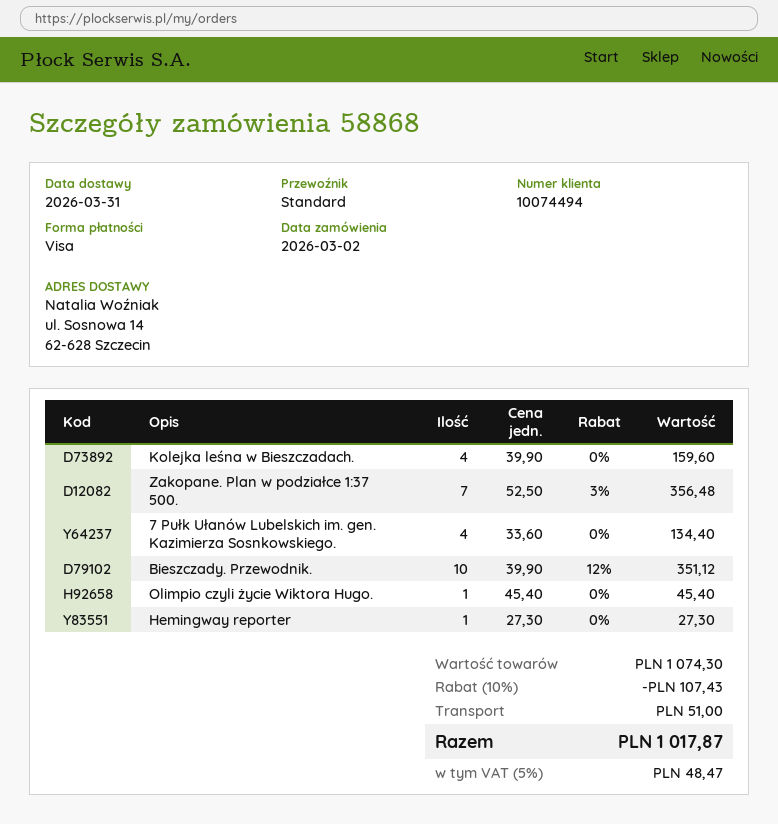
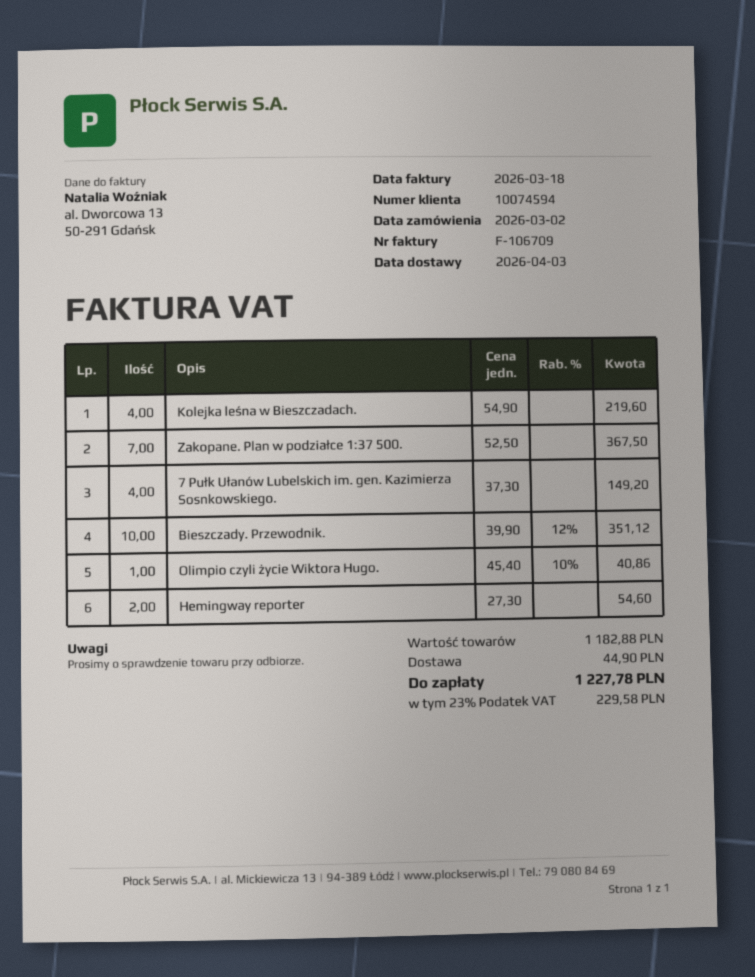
delivery date: 2026-03-31 -> 2026-04-03
customer number: 10074494 -> 10074594
Kolejka leśna w Bieszczadach.: 4 x 39.90 = 159.60 -> 4 x 54.90 = 219.60
Zakopane. Plan w podziałce 1:37 500.: 7 x 52.50 - 3% = 356.48 -> 7 x 52.50 = 367.50
7 Pułk Ułanów Lubelskich im. gen. Kazimierza Sosnkowskiego.: 4 x 33.60 = 134.40 -> 4 x 37.30 = 149.20
Olimpio czyli życie Wiktora Hugo.: 1 x 45.40 = 45.40 -> 1 x 45.40 - 10% = 40.86
Hemingway reporter: 1 x 27.30 = 27.30 -> 2 x 27.30 = 54.60
subtotal: 1074.30 -> 1182.88
discount: 10% = 107.43 -> none
shipping: 51.00 -> 44.90
tax: 5% = 48.47 -> 23% = 229.58
total: 1017.87 -> 1227.78

